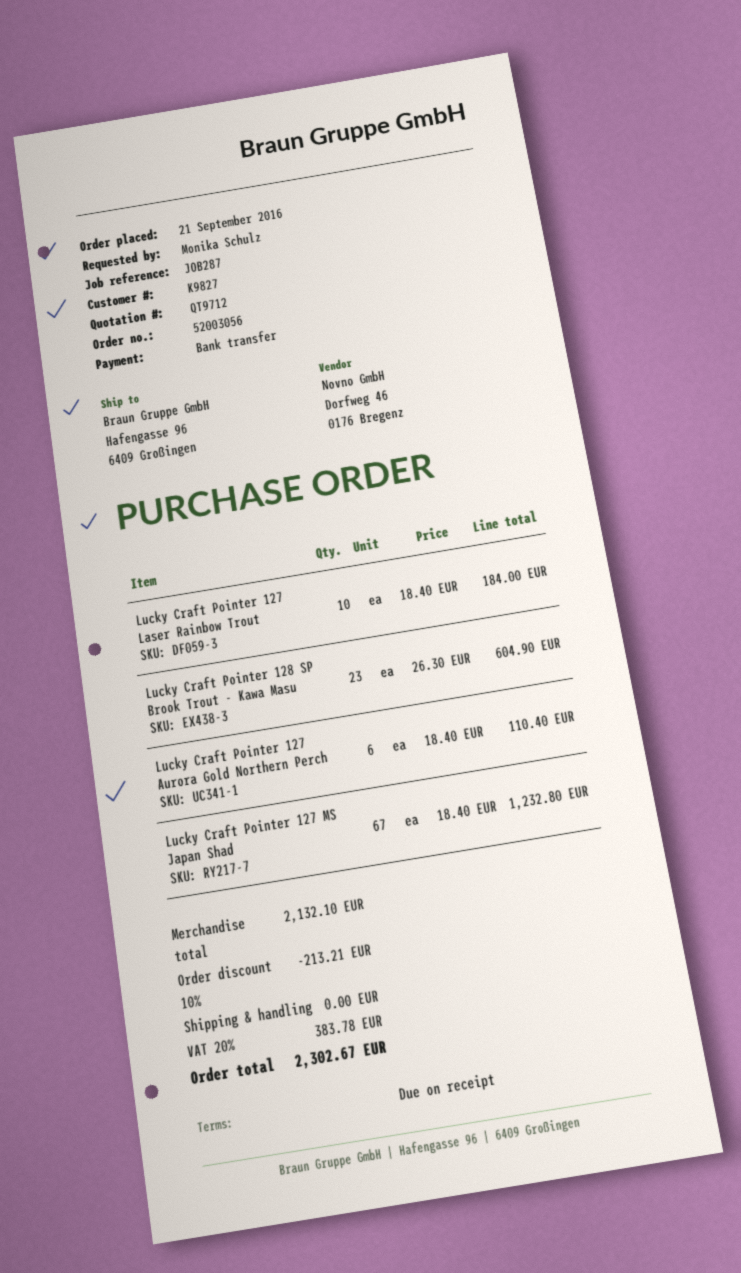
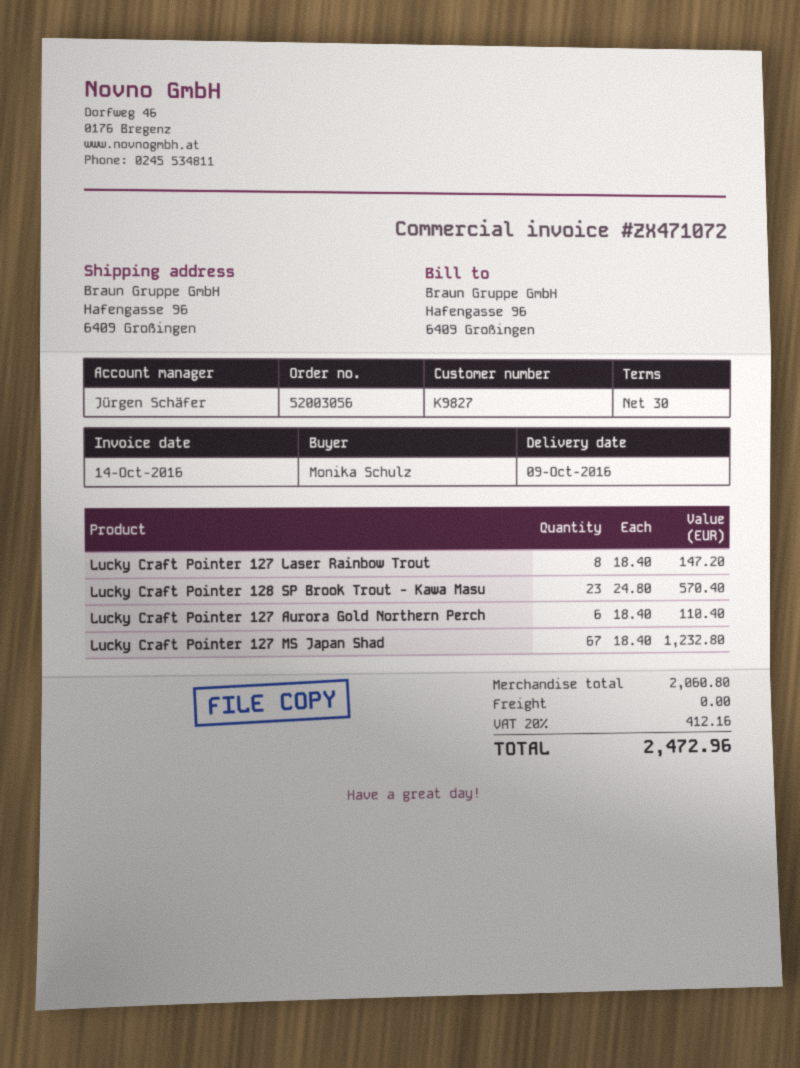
payment terms: on receipt -> 30 days
Lucky Craft Pointer 127 Laser Rainbow Trout: 10 x 18.40 = 184.00 -> 8 x 18.40 = 147.20
Lucky Craft Pointer 128 SP Brook Trout - Kawa Masu: 23 x 26.30 = 604.90 -> 23 x 24.80 = 570.40
subtotal: 2132.10 -> 2060.80
discount: 10% = 213.21 -> none
tax: 20% = 383.78 -> 20% = 412.16
total: 2302.67 -> 2472.96

